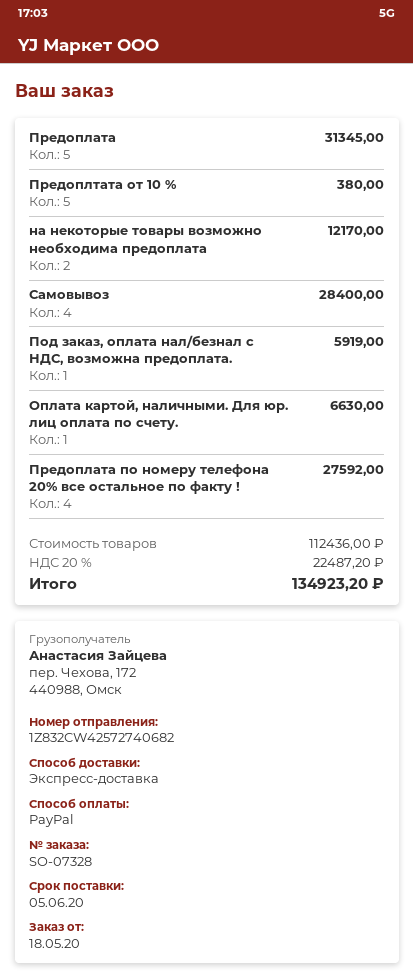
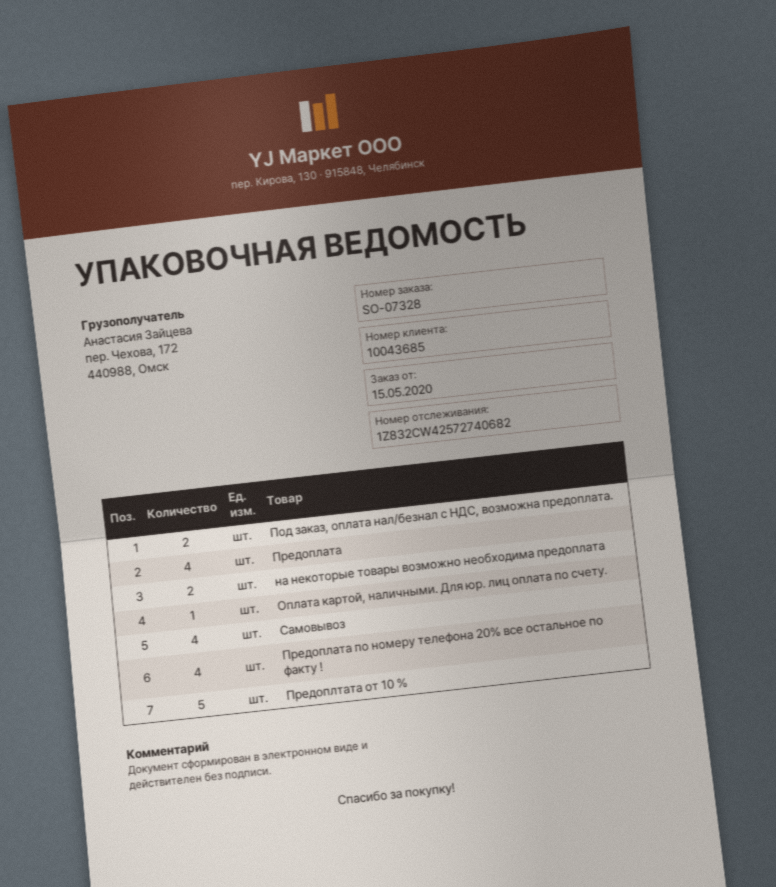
order date: 2020-05-18 -> 2020-05-15
Предоплата: 5 -> 4
Под заказ, оплата нал/безнал с НДС, возможна предоплата.: 1 -> 2

